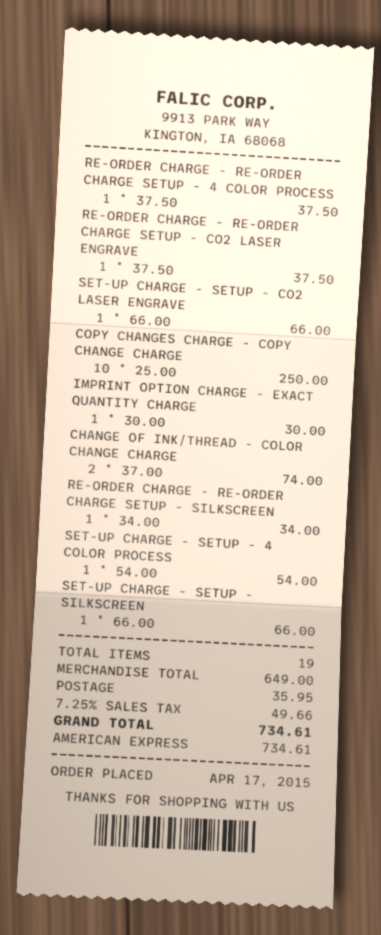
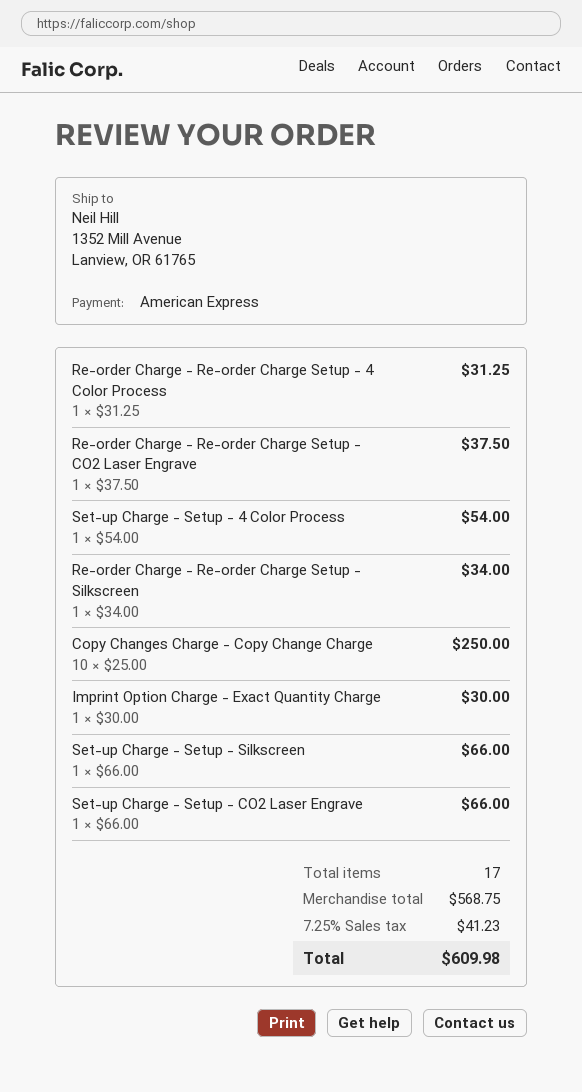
RE-ORDER CHARGE - RE-ORDER CHARGE SETUP - 4 COLOR PROCESS: 1 x 37.50 = 37.50 -> 1 x 31.25 = 31.25
CHANGE OF INK/THREAD - COLOR CHANGE CHARGE: 2 x 37.00 = 74.00 -> none
total quantity: 19 -> 17
subtotal: 649.00 -> 568.75
shipping: 35.95 -> none
tax: 7.25% = 49.66 -> 7.25% = 41.23
total: 734.61 -> 609.98

